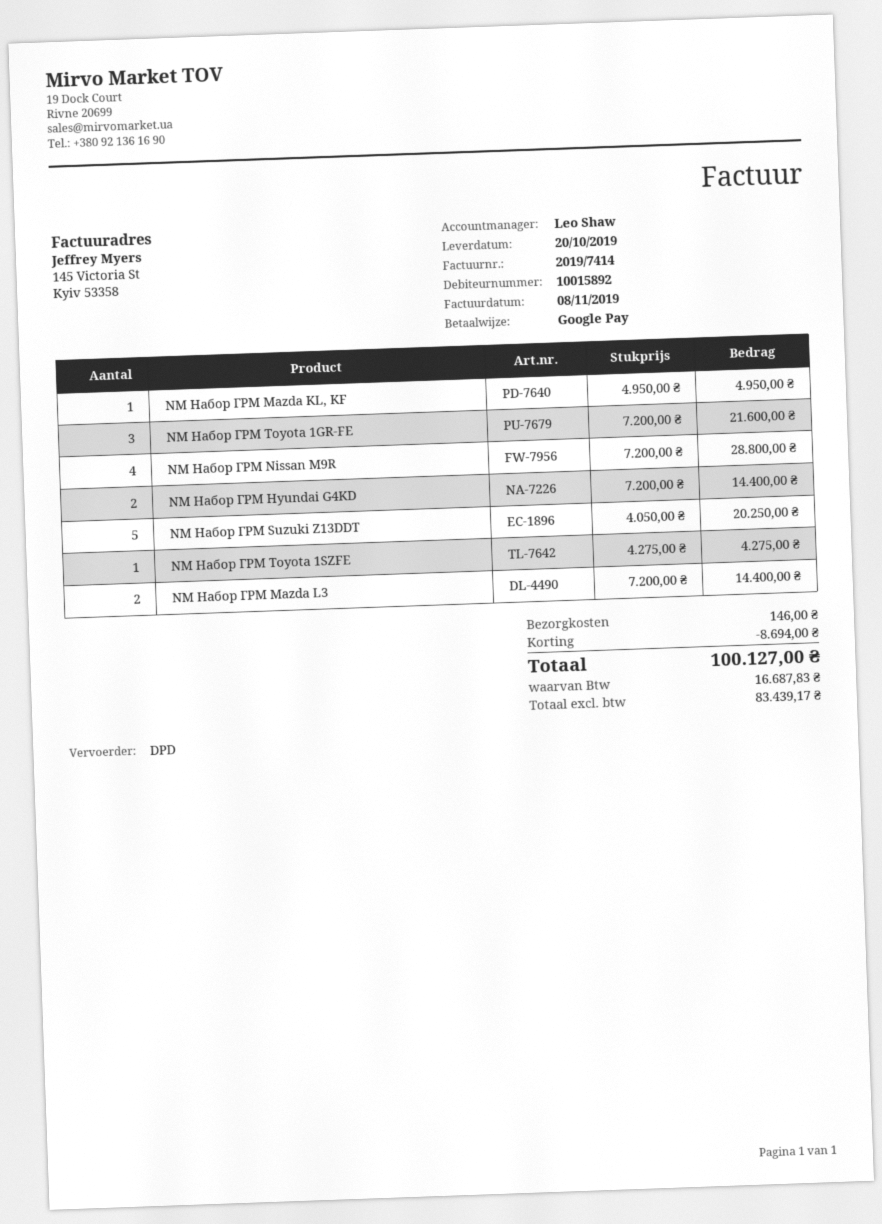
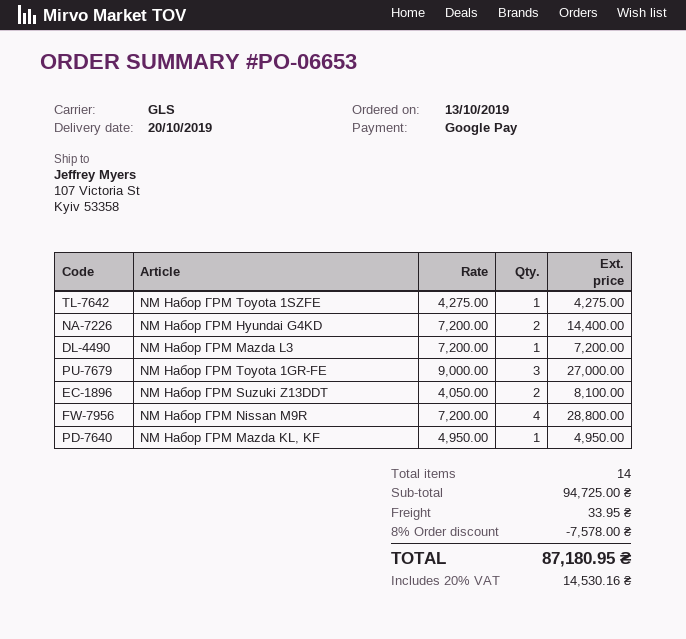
shipping method: DPD -> GLS
NM Набор ГРМ Toyota 1GR-FE: 3 x 7200.00 = 21600.00 -> 3 x 9000.00 = 27000.00
NM Набор ГРМ Suzuki Z13DDT: 5 x 4050.00 = 20250.00 -> 2 x 4050.00 = 8100.00
NM Набор ГРМ Mazda L3: 2 x 7200.00 = 14400.00 -> 1 x 7200.00 = 7200.00
discount: 8694.00 -> 7578.00
shipping: 146.00 -> 33.95
tax: 16687.83 -> 14530.16
total: 100127.00 -> 87180.95

